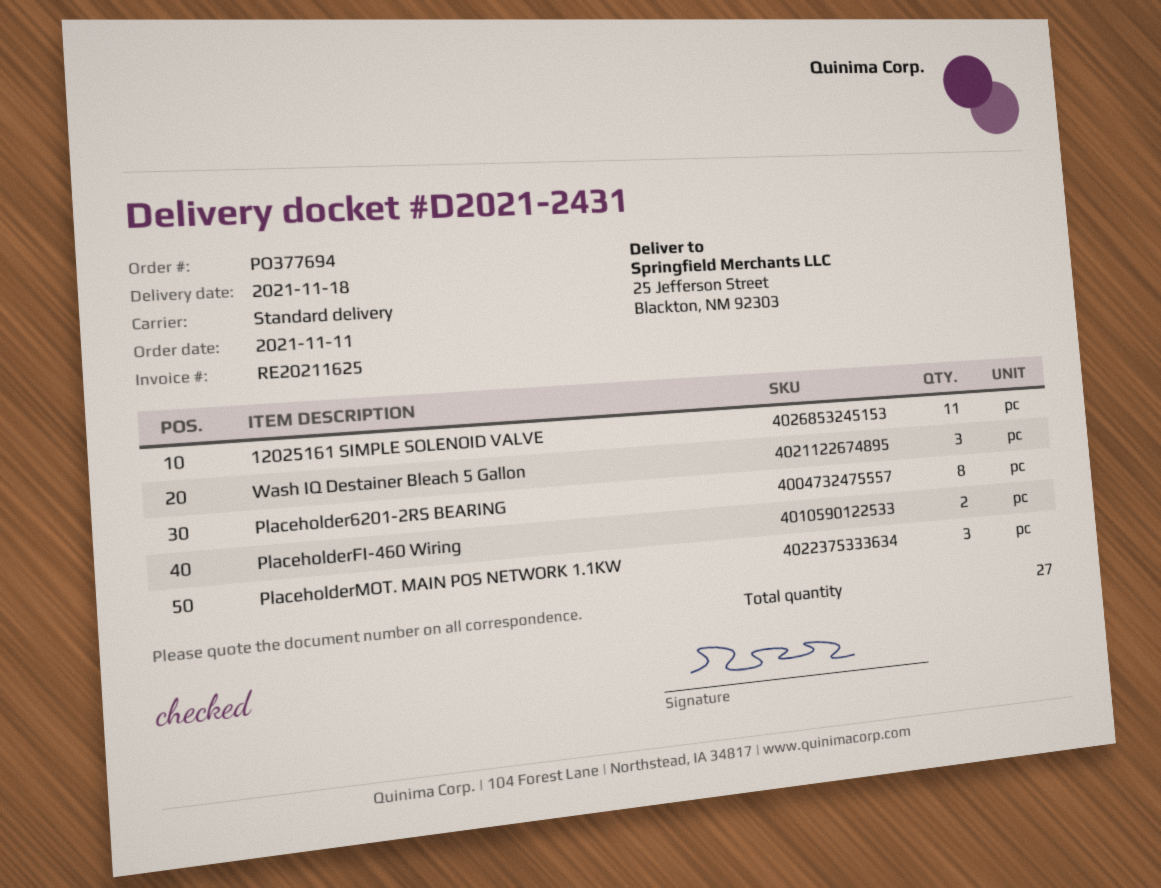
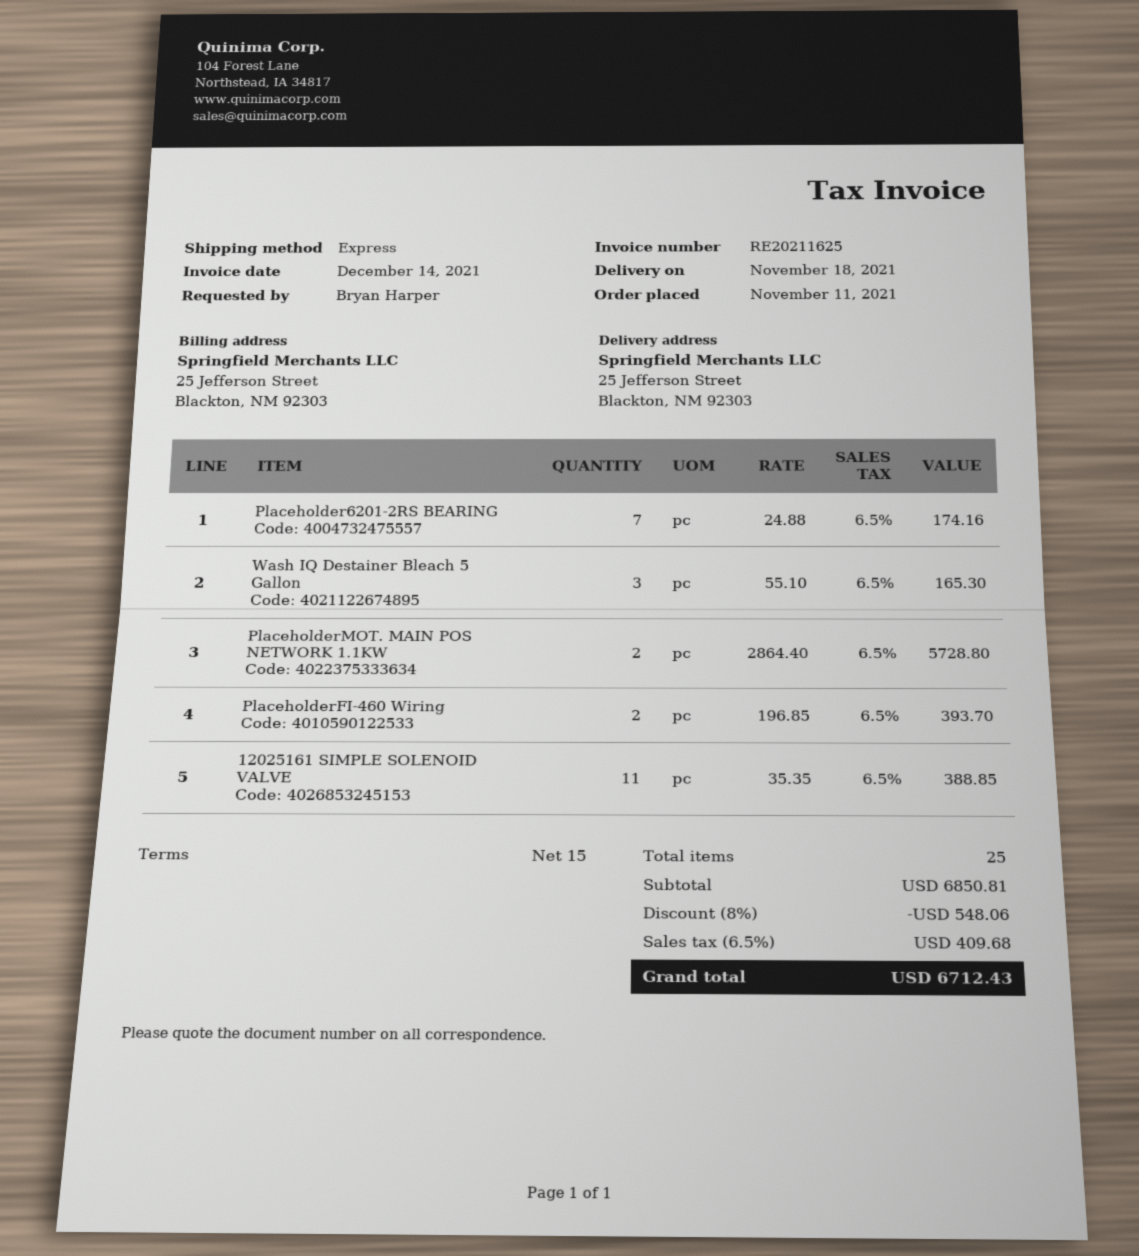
shipping method: standard -> express
Placeholder6201-2RS BEARING: 8 -> 7
PlaceholderMOT. MAIN POS NETWORK 1.1KW: 3 -> 2
total quantity: 27 -> 25

